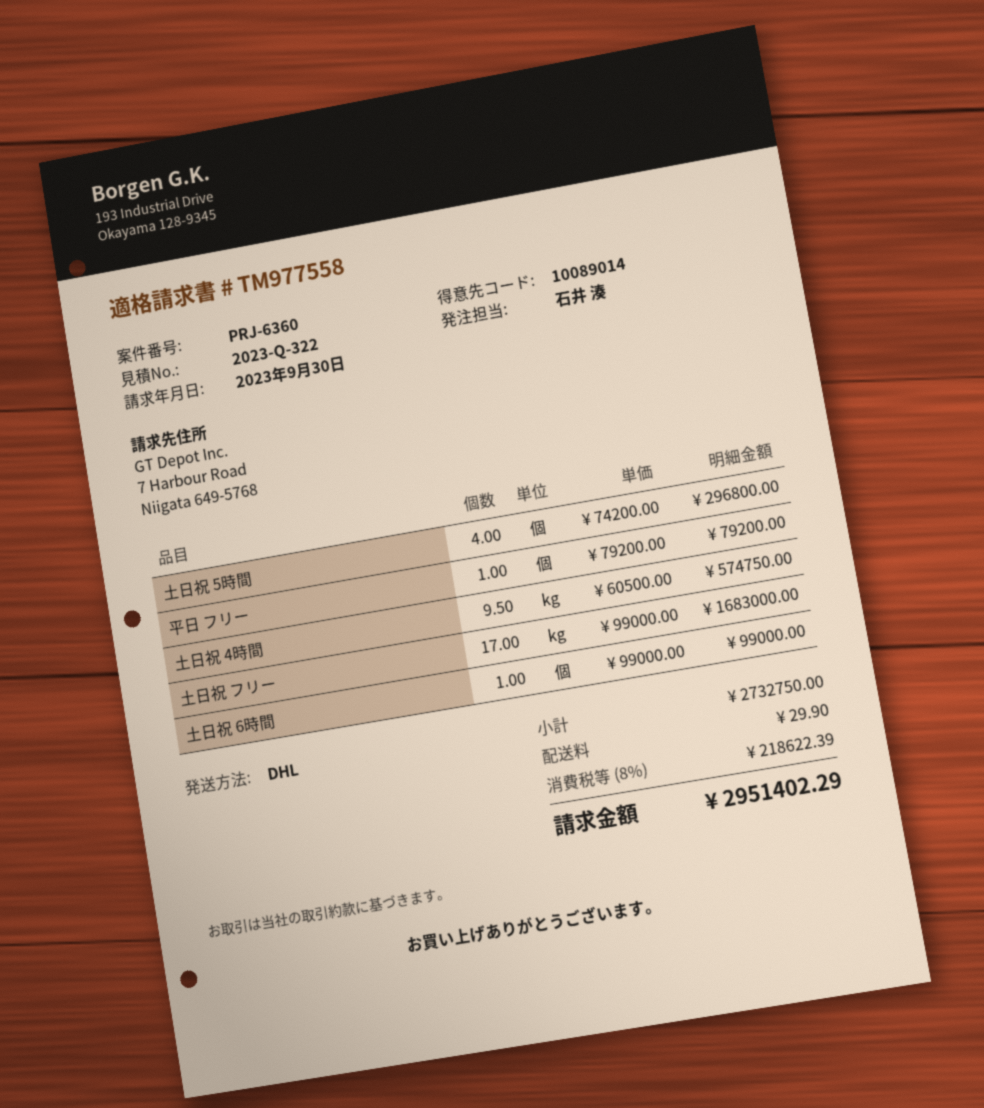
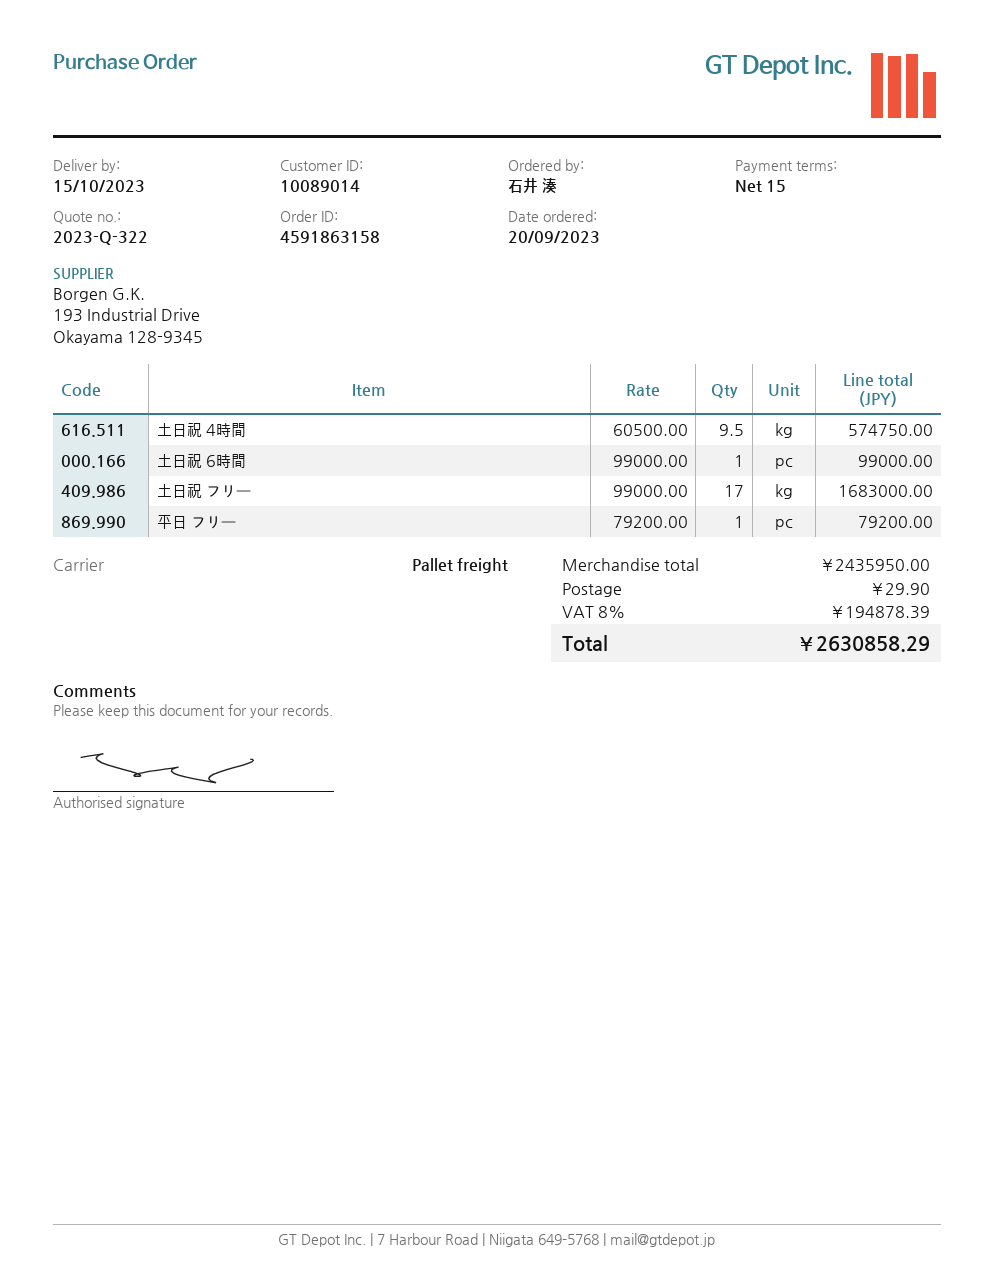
shipping method: DHL -> pallet freight
土日祝 5時間: 4 x 74200.00 = 296800.00 -> none
subtotal: 2732750.00 -> 2435950.00
tax: 8% = 218622.39 -> 8% = 194878.39
total: 2951402.29 -> 2630858.29

